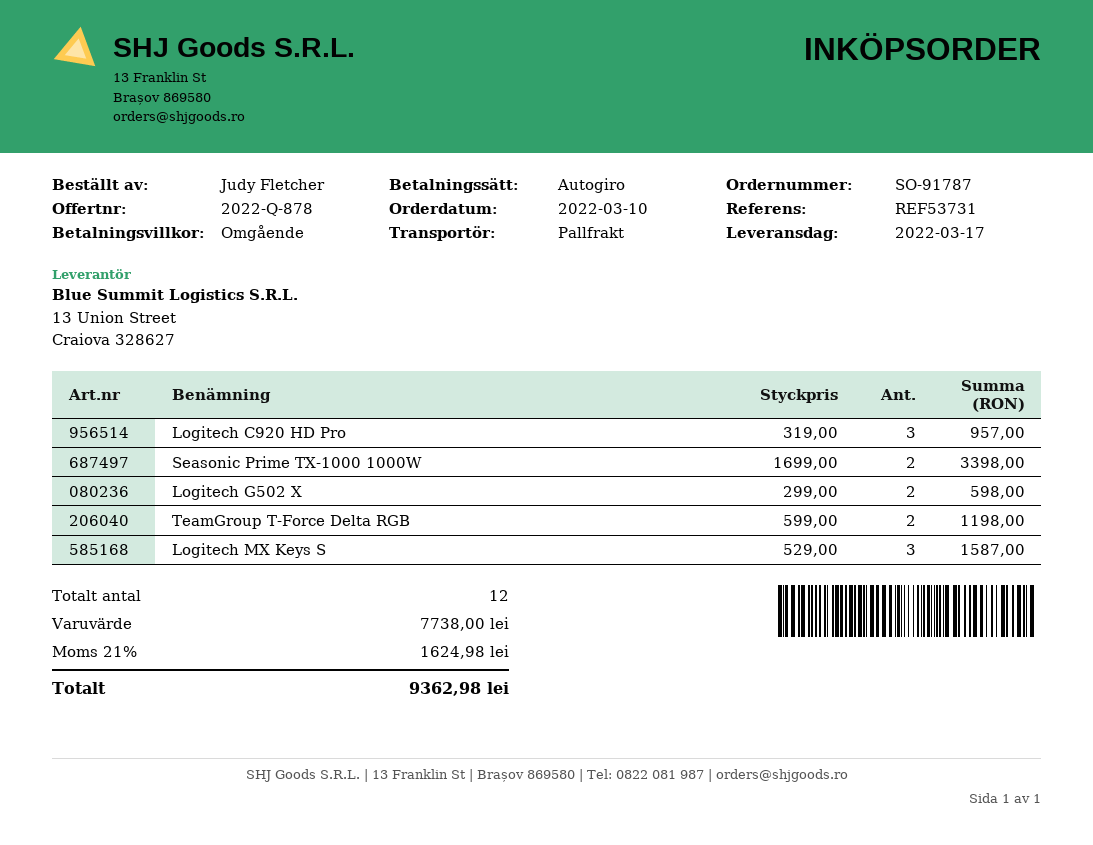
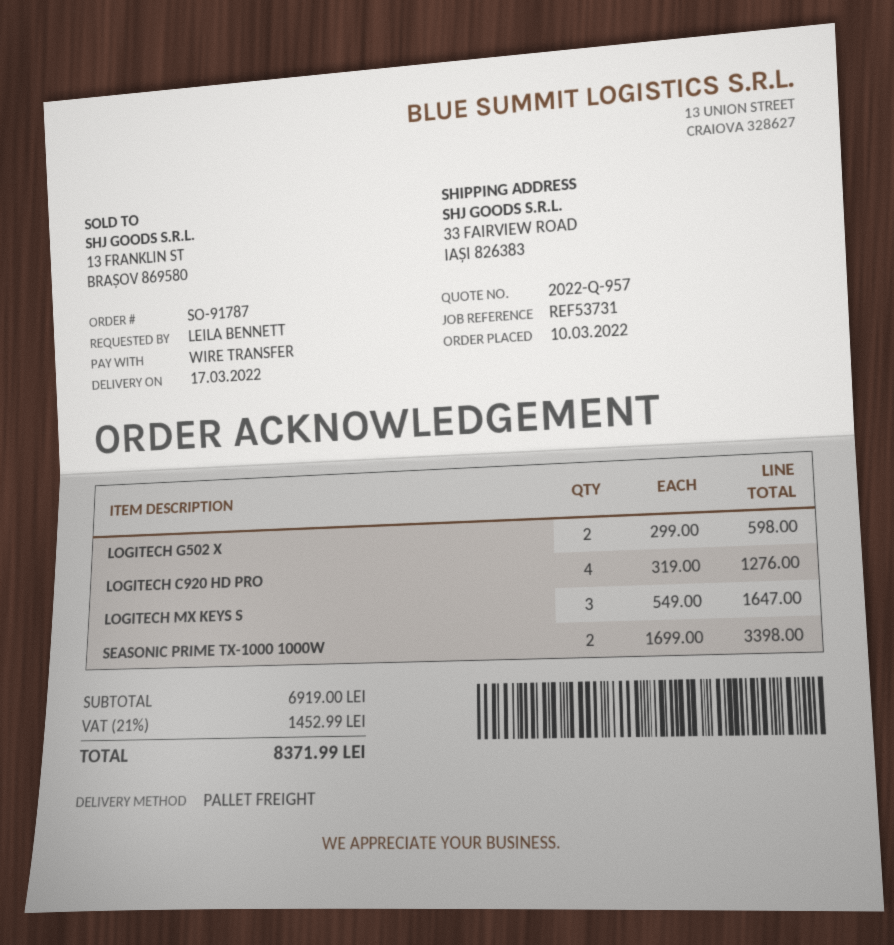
quote number: 2022-Q-878 -> 2022-Q-957
ordered by: Judy Fletcher -> LEILA BENNETT
payment method: direct debit -> bank transfer
Logitech C920 HD Pro: 3 x 319.00 = 957.00 -> 4 x 319.00 = 1276.00
TeamGroup T-Force Delta RGB: 2 x 599.00 = 1198.00 -> none
Logitech MX Keys S: 3 x 529.00 = 1587.00 -> 3 x 549.00 = 1647.00
subtotal: 7738.00 -> 6919.00
tax: 21% = 1624.98 -> 21% = 1452.99
total: 9362.98 -> 8371.99

